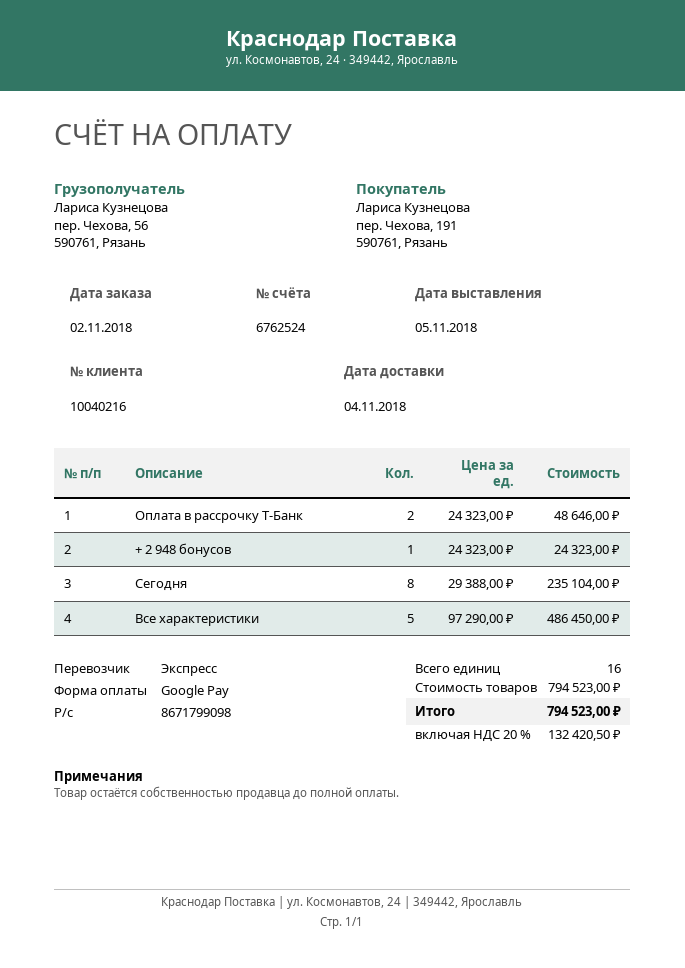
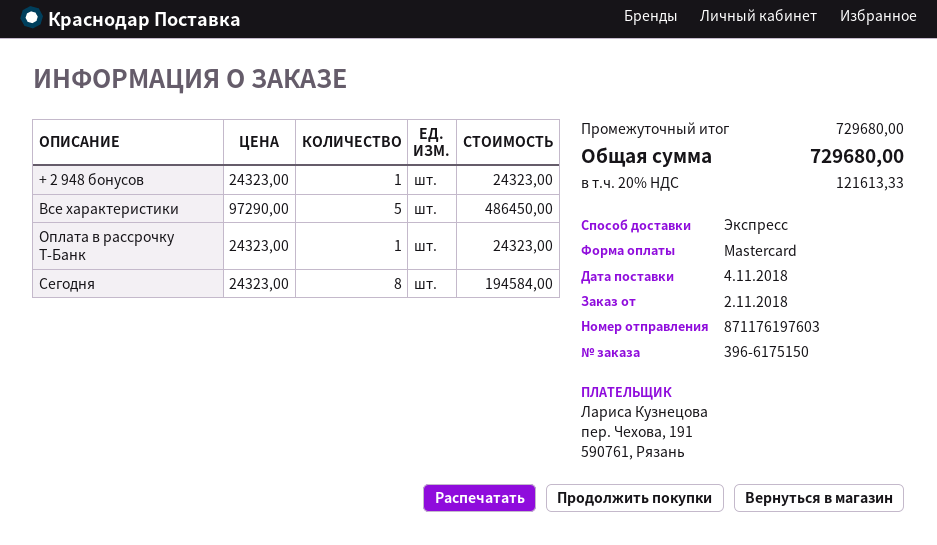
payment method: Google Pay -> Mastercard
Оплата в рассрочку Т-Банк: 2 x 24323.00 = 48646.00 -> 1 x 24323.00 = 24323.00
Сегодня: 8 x 29388.00 = 235104.00 -> 8 x 24323.00 = 194584.00
subtotal: 794523.00 -> 729680.00
tax: 20% = 132420.50 -> 20% = 121613.33
total: 794523.00 -> 729680.00

